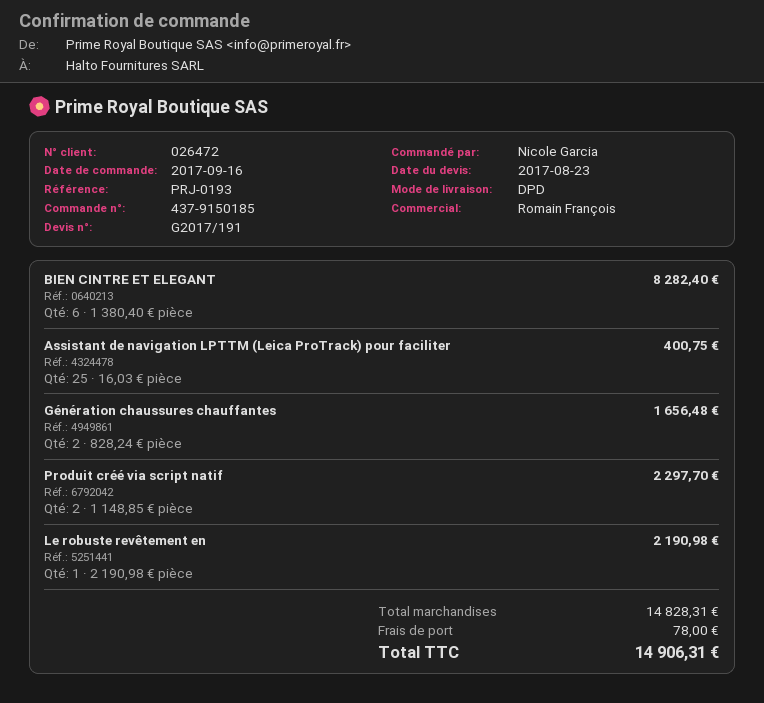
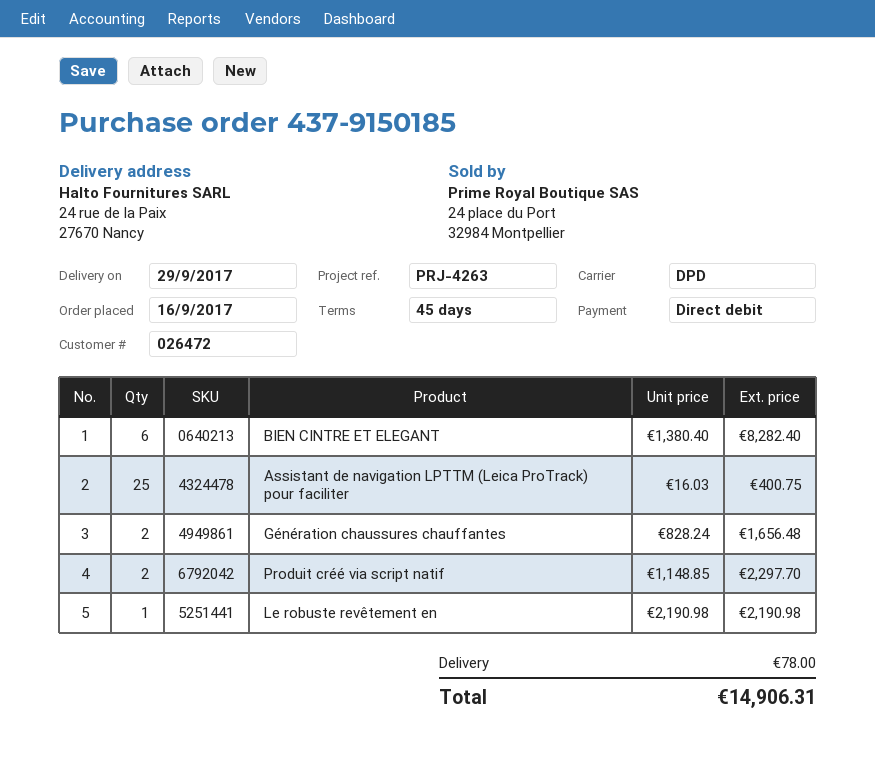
reference: PRJ-0193 -> PRJ-4263

